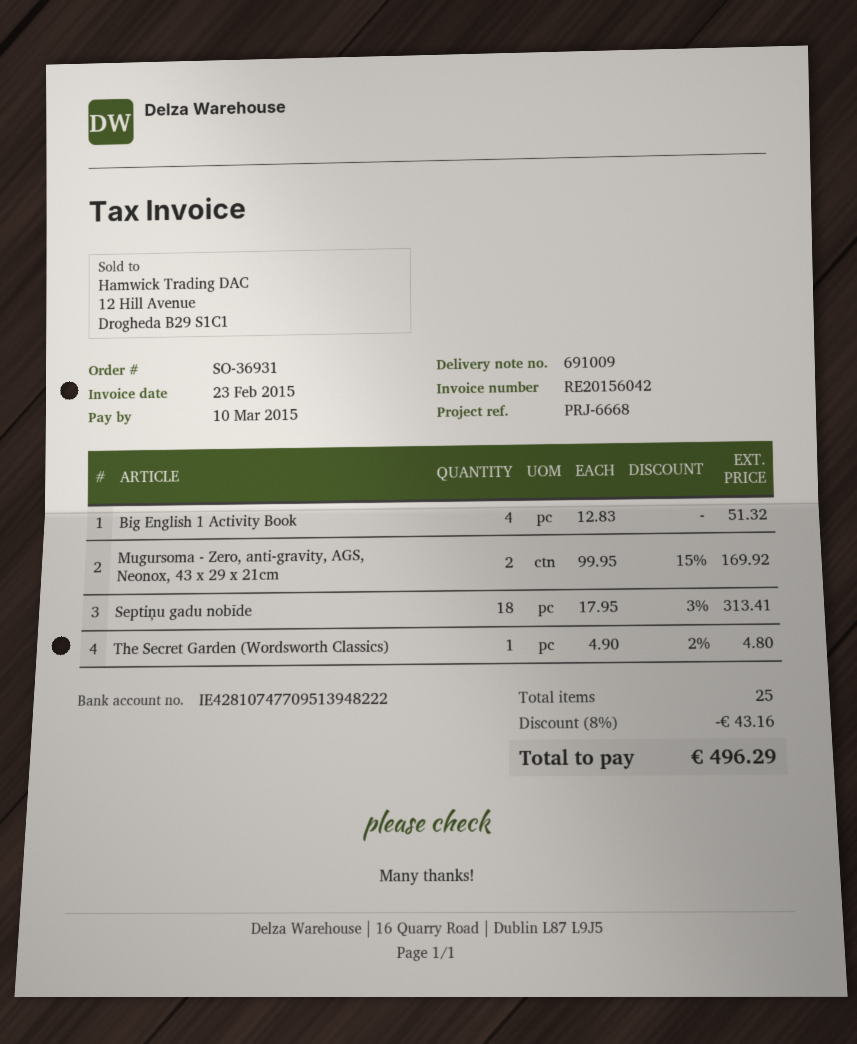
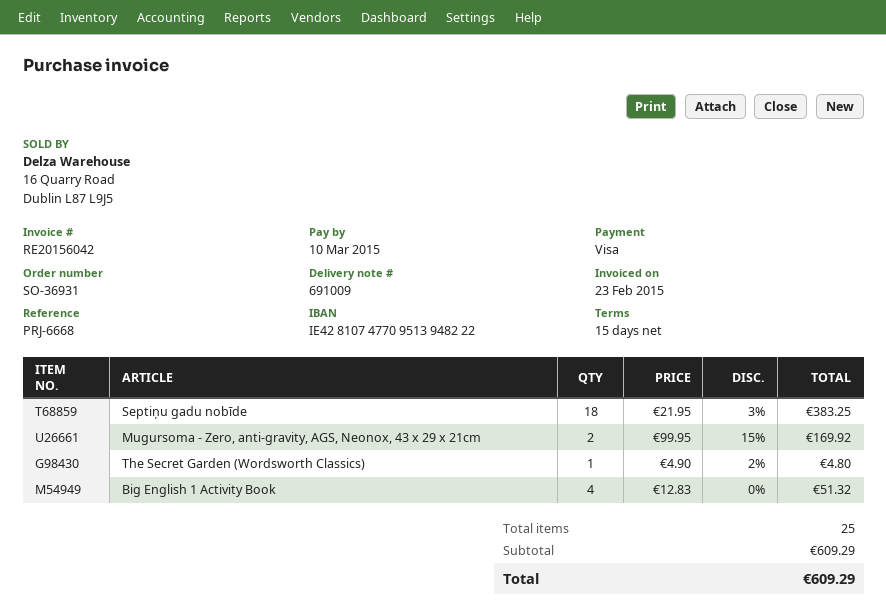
Septiņu gadu nobīde: 18 x 17.95 - 3% = 313.41 -> 18 x 21.95 - 3% = 383.25
discount: 8% = 43.16 -> none
total: 496.29 -> 609.29

